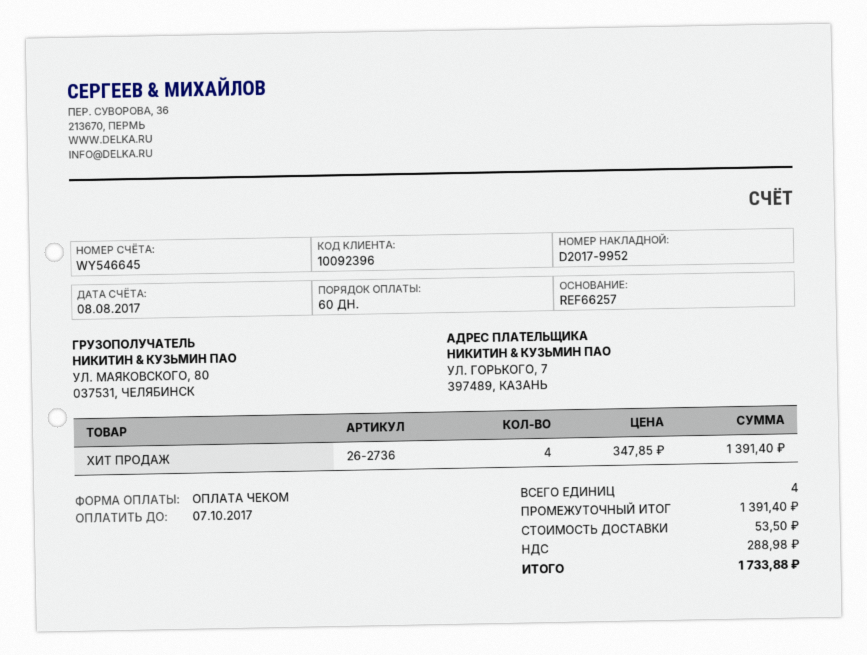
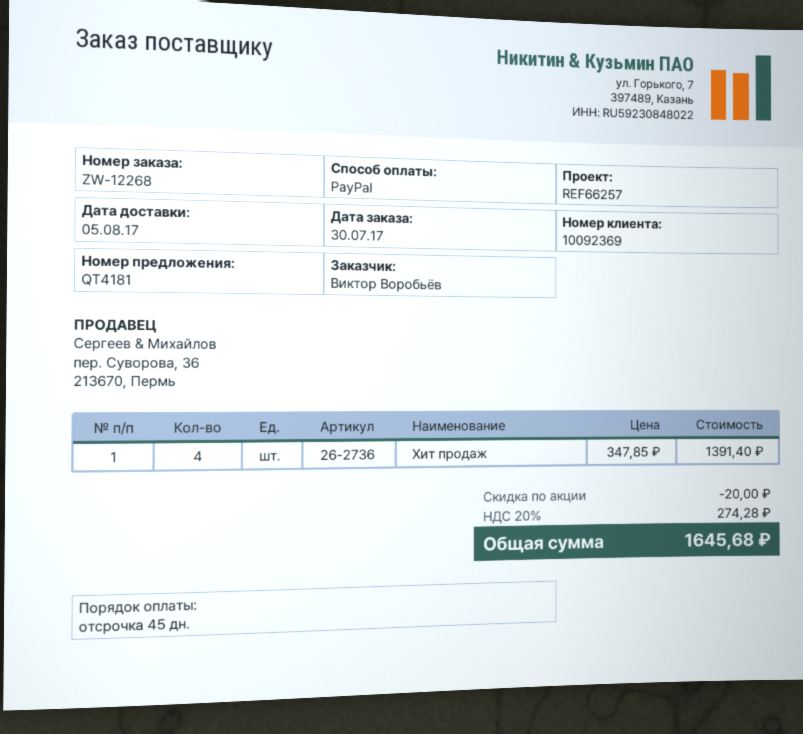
payment terms: 60 days -> 45 days
customer number: 10092396 -> 10092369
payment method: cheque -> PayPal
discount: none -> 20.00
shipping: 53.50 -> none
tax: 288.98 -> 274.28
total: 1733.88 -> 1645.68

